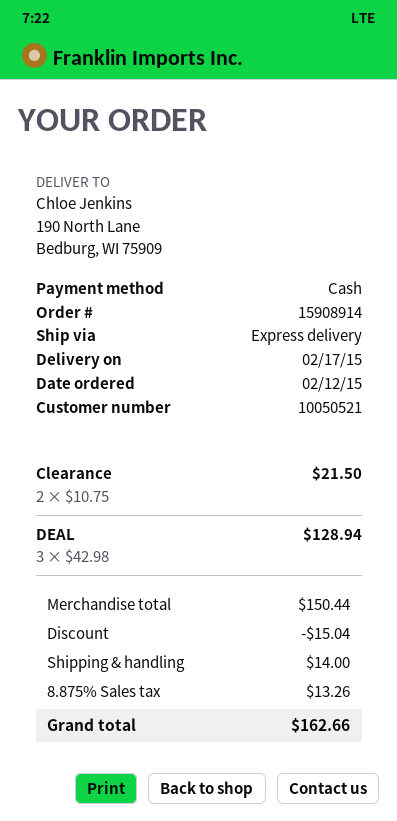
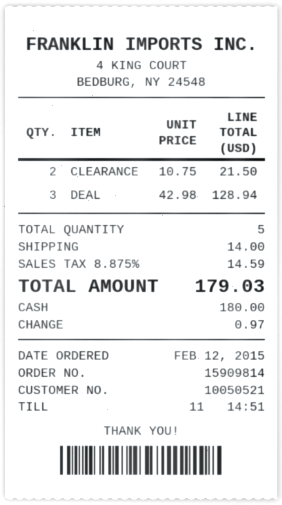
order number: 15908914 -> 15909814
discount: 15.04 -> none
tax: 8.875% = 13.26 -> 8.875% = 14.59
total: 162.66 -> 179.03

